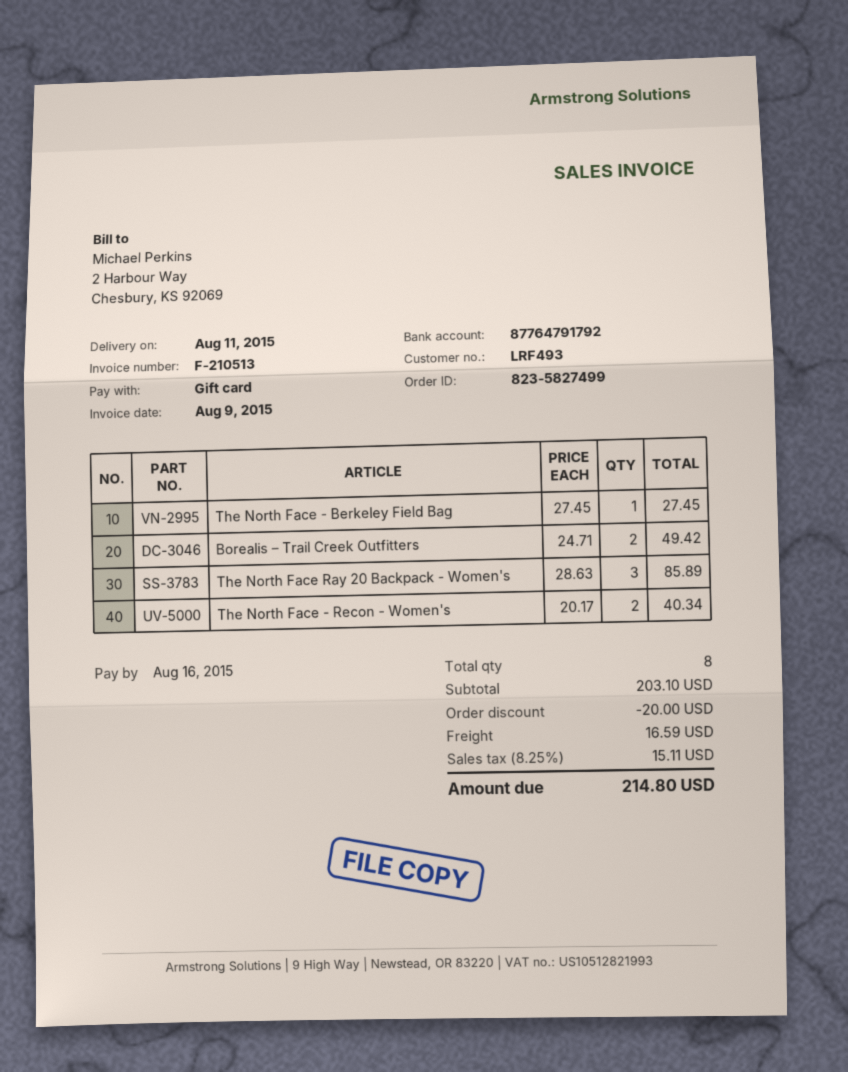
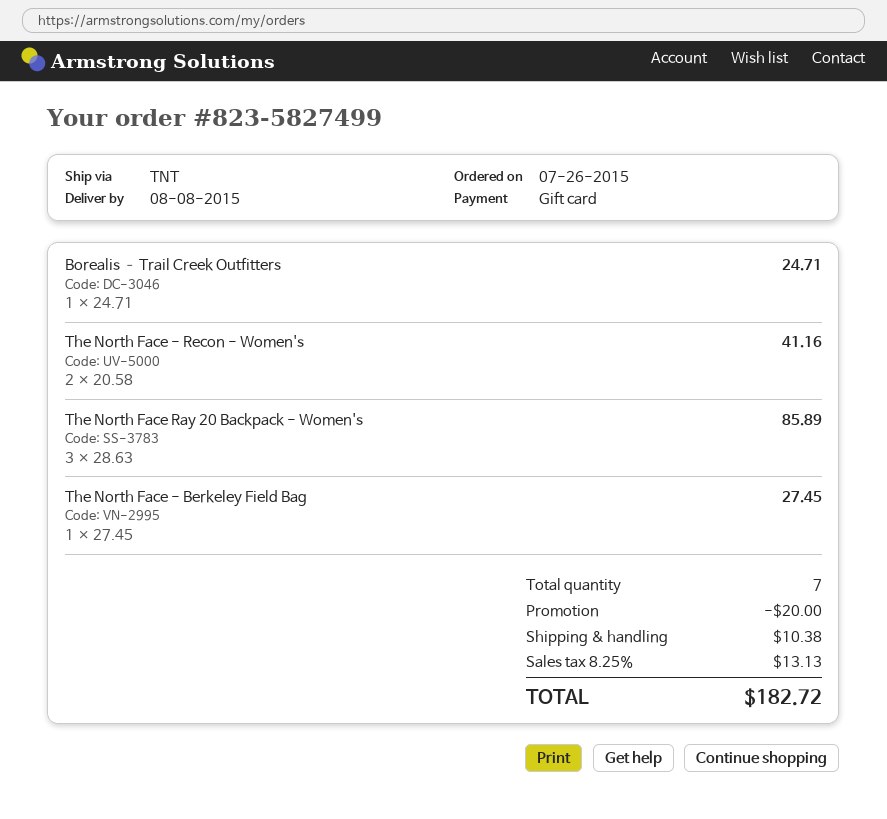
delivery date: 2015-08-11 -> 2015-08-08
Borealis – Trail Creek Outfitters: 2 x 24.71 = 49.42 -> 1 x 24.71 = 24.71
The North Face - Recon - Women's: 2 x 20.17 = 40.34 -> 2 x 20.58 = 41.16
total quantity: 8 -> 7
shipping: 16.59 -> 10.38
tax: 8.25% = 15.11 -> 8.25% = 13.13
total: 214.80 -> 182.72

